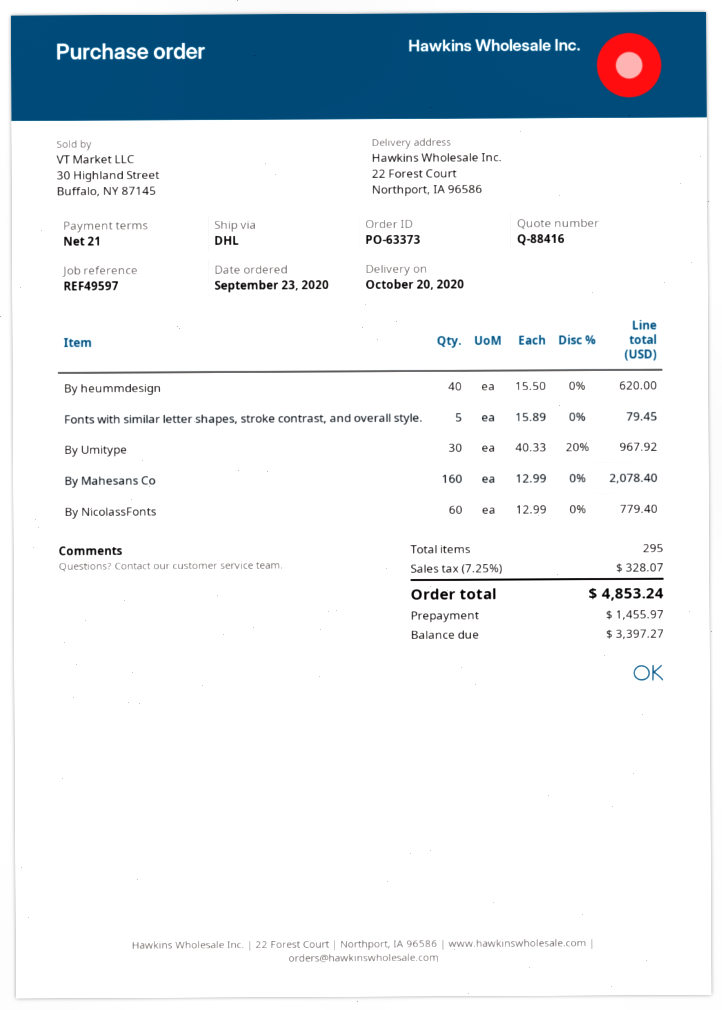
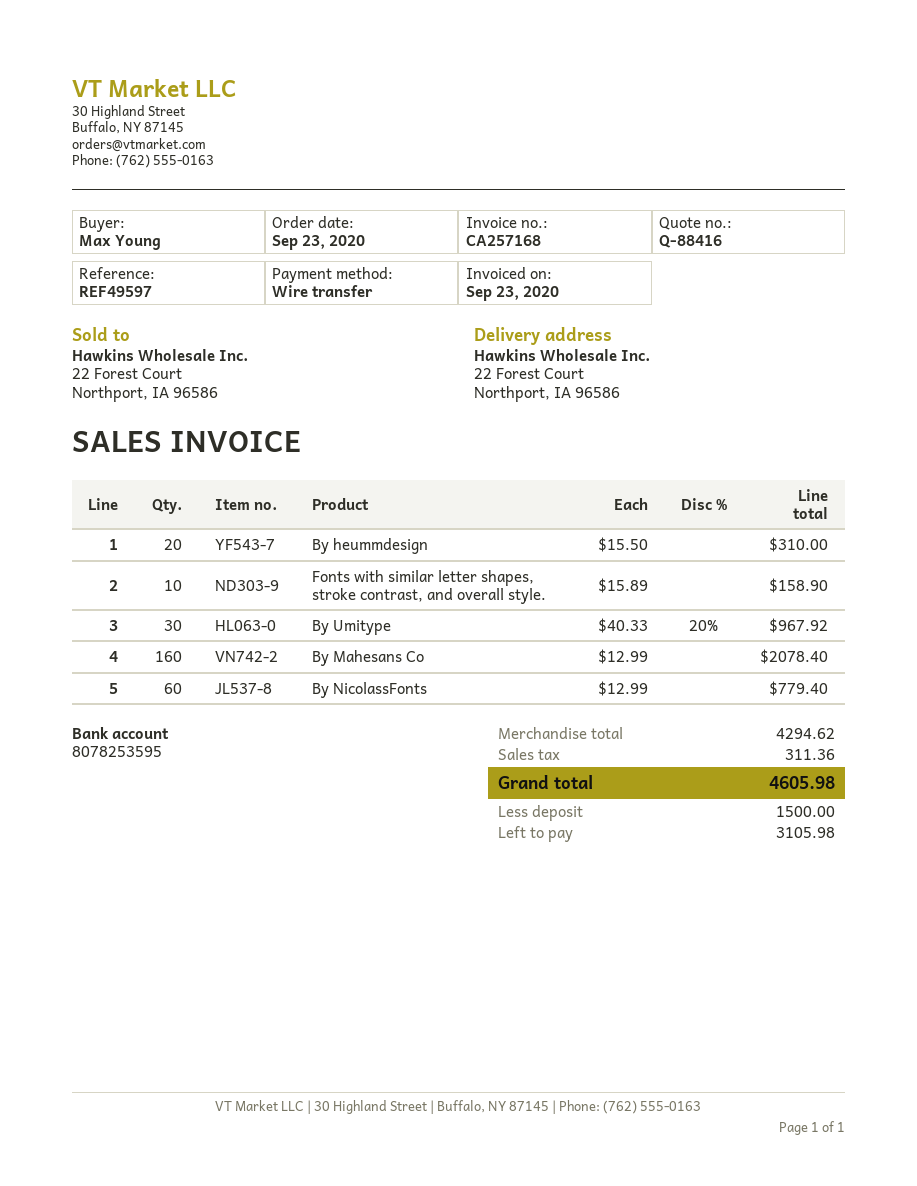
By heummdesign: 40 x 15.50 = 620.00 -> 20 x 15.50 = 310.00
Fonts with similar letter shapes, stroke contrast, and overall style.: 5 x 15.89 = 79.45 -> 10 x 15.89 = 158.90
tax: 328.07 -> 311.36
total: 4853.24 -> 4605.98
deposit: 1455.97 -> 1500.00
balance: 3397.27 -> 3105.98

